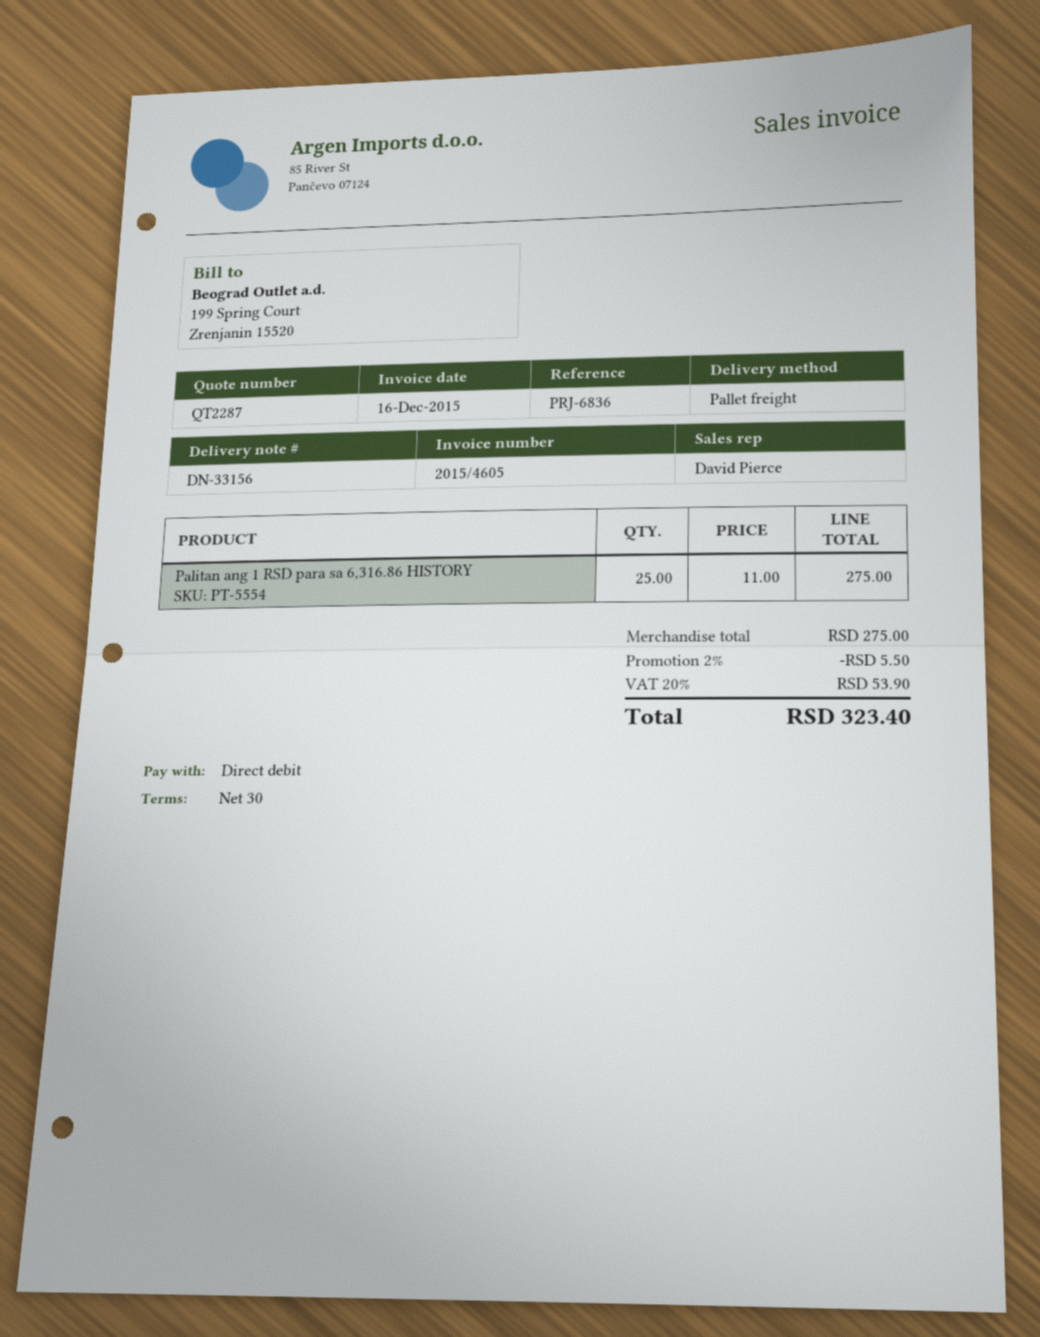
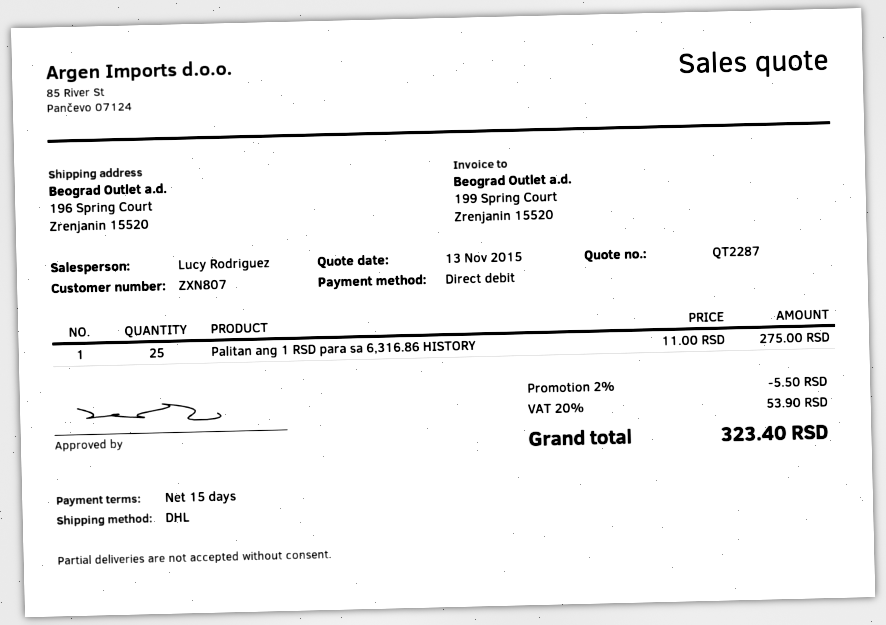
payment terms: 30 days -> 15 days
sales rep: David Pierce -> Lucy Rodriguez
shipping method: pallet freight -> DHL

